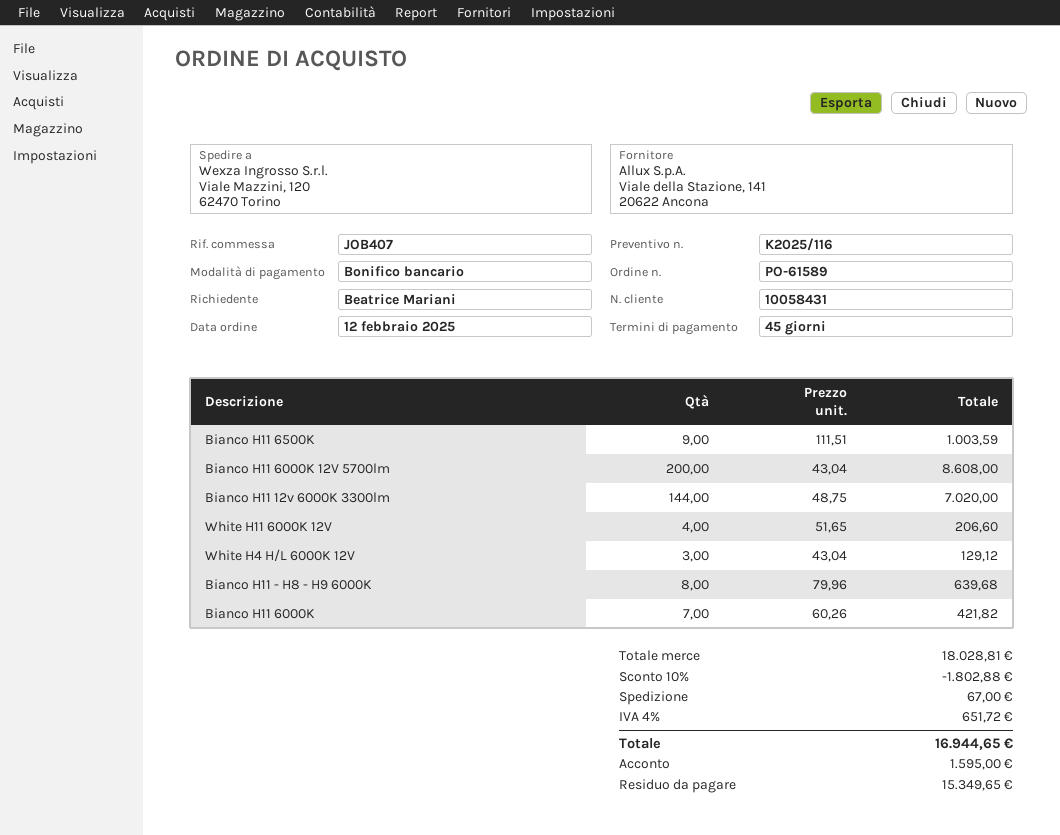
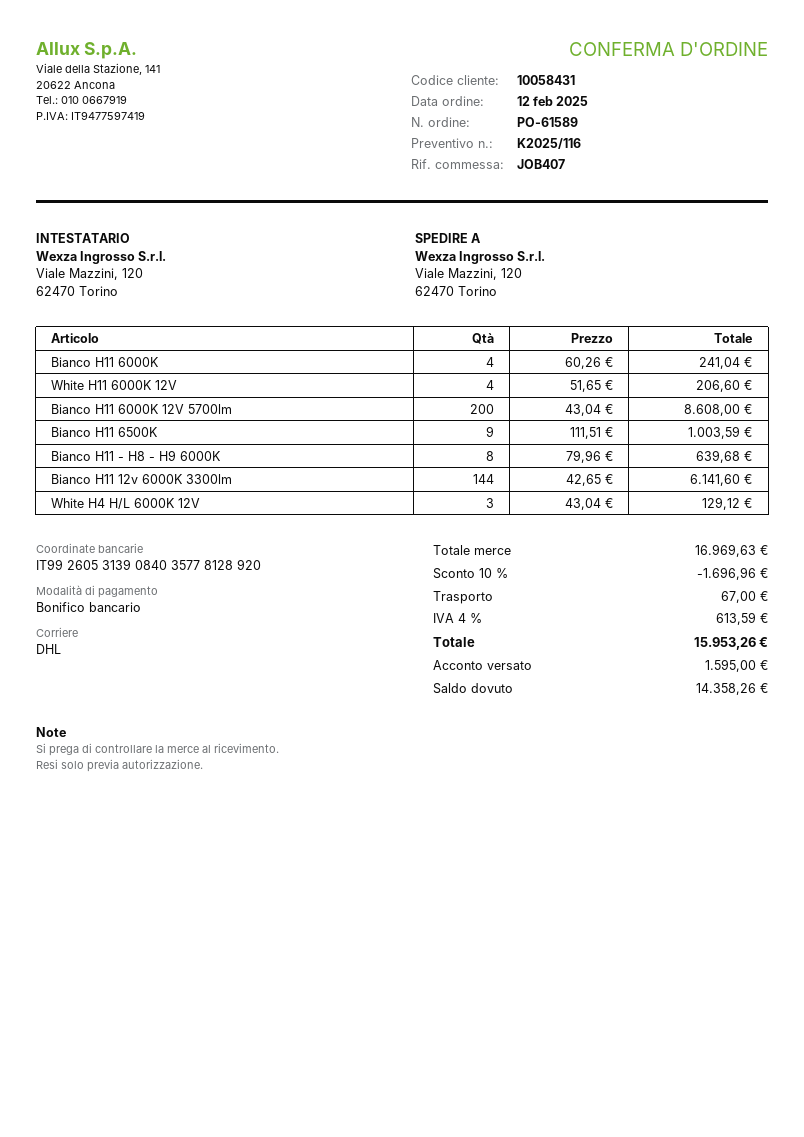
Bianco H11 12v 6000K 3300lm: 144 x 48.75 = 7020.00 -> 144 x 42.65 = 6141.60
Bianco H11 6000K: 7 x 60.26 = 421.82 -> 4 x 60.26 = 241.04
subtotal: 18028.81 -> 16969.63
discount: 10% = 1802.88 -> 10% = 1696.96
tax: 4% = 651.72 -> 4% = 613.59
total: 16944.65 -> 15953.26
balance: 15349.65 -> 14358.26

